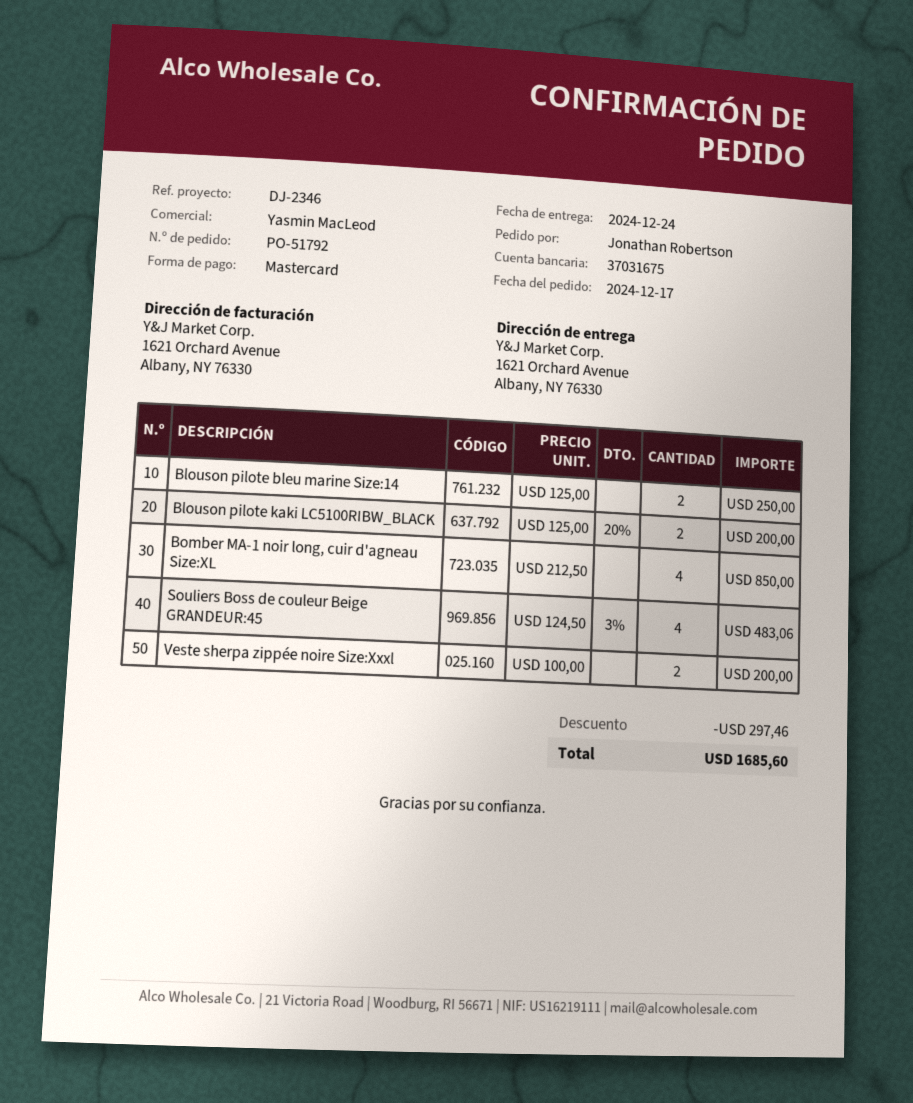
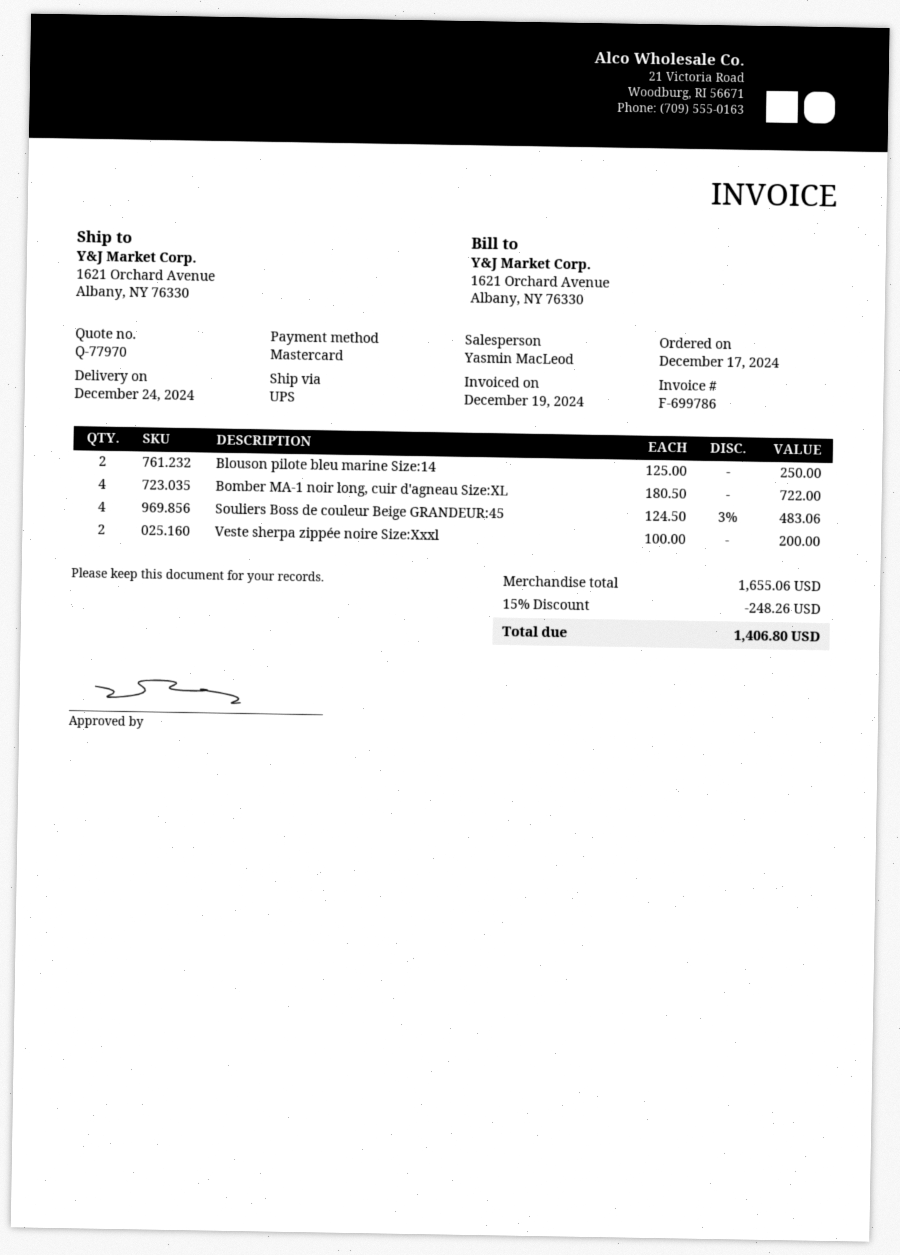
Blouson pilote kaki LC5100RIBW_BLACK: 2 x 125.00 - 20% = 200.00 -> none
Bomber MA-1 noir long, cuir d'agneau Size:XL: 4 x 212.50 = 850.00 -> 4 x 180.50 = 722.00
discount: 297.46 -> 248.26
total: 1685.60 -> 1406.80

